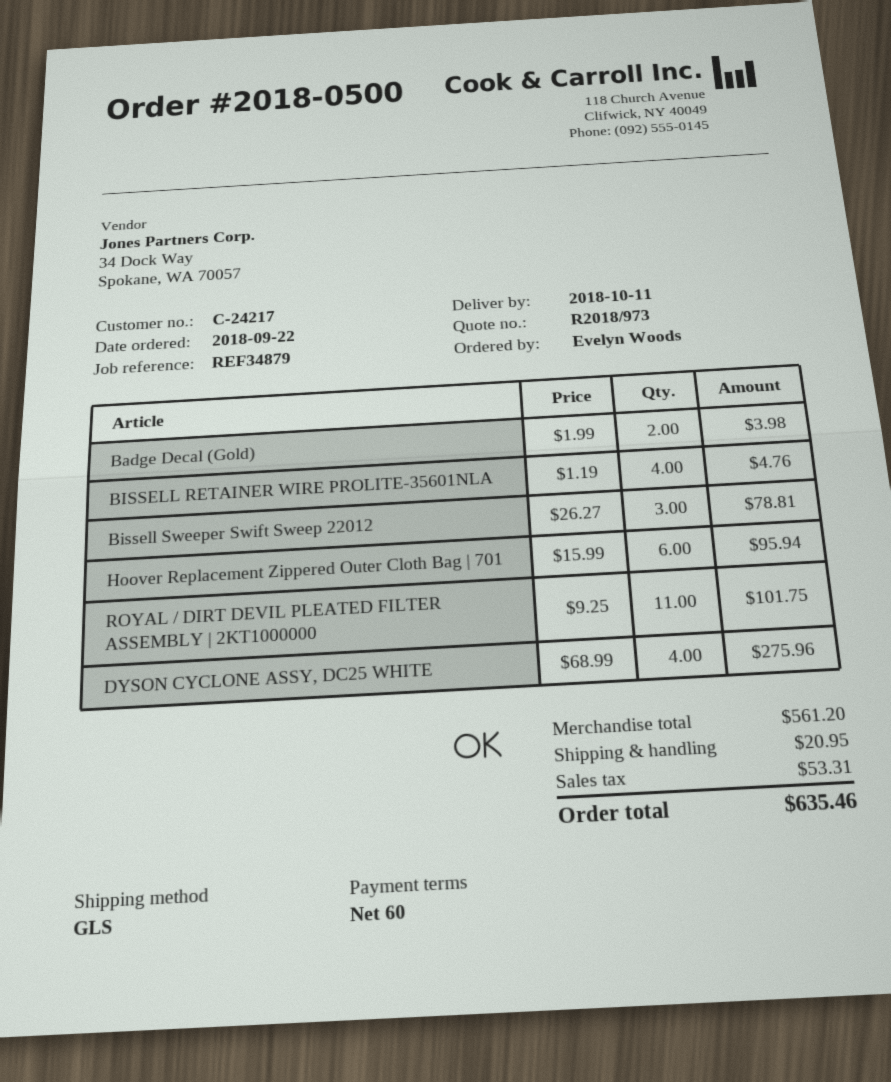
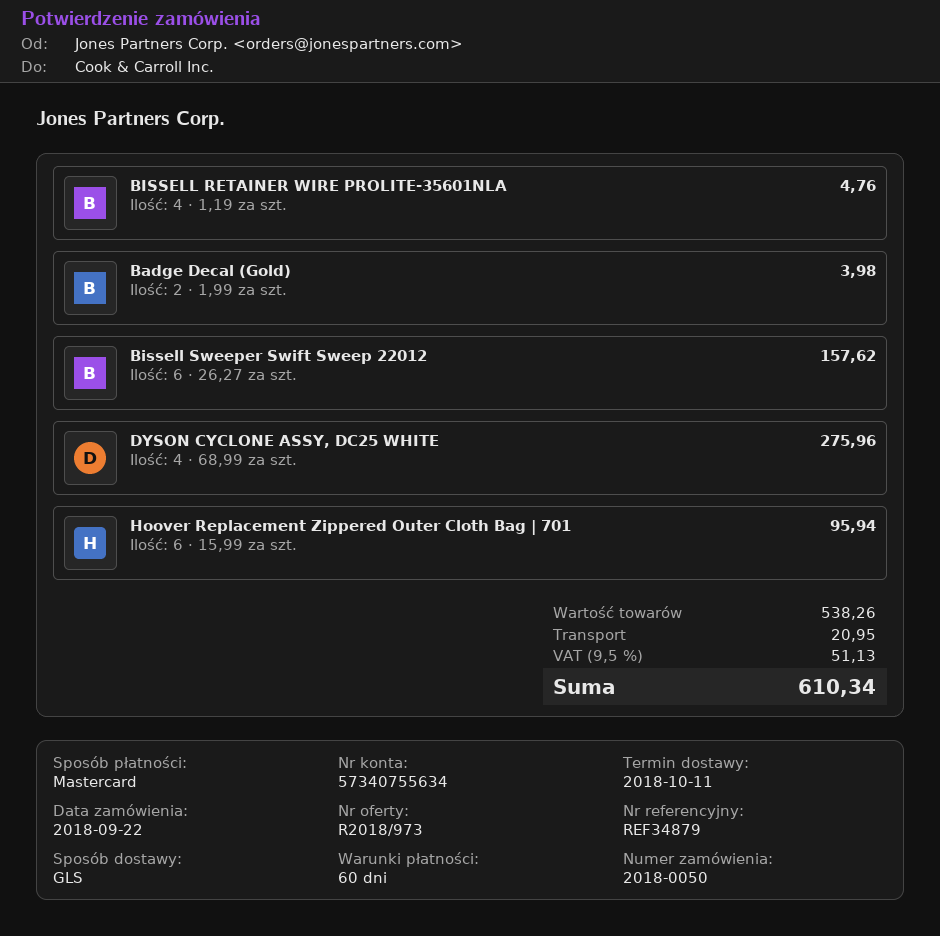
order number: 2018-0500 -> 2018-0050
Bissell Sweeper Swift Sweep 22012: 3 x 26.27 = 78.81 -> 6 x 26.27 = 157.62
ROYAL / DIRT DEVIL PLEATED FILTER ASSEMBLY | 2KT1000000: 11 x 9.25 = 101.75 -> none
subtotal: 561.20 -> 538.26
tax: 53.31 -> 51.13
total: 635.46 -> 610.34

